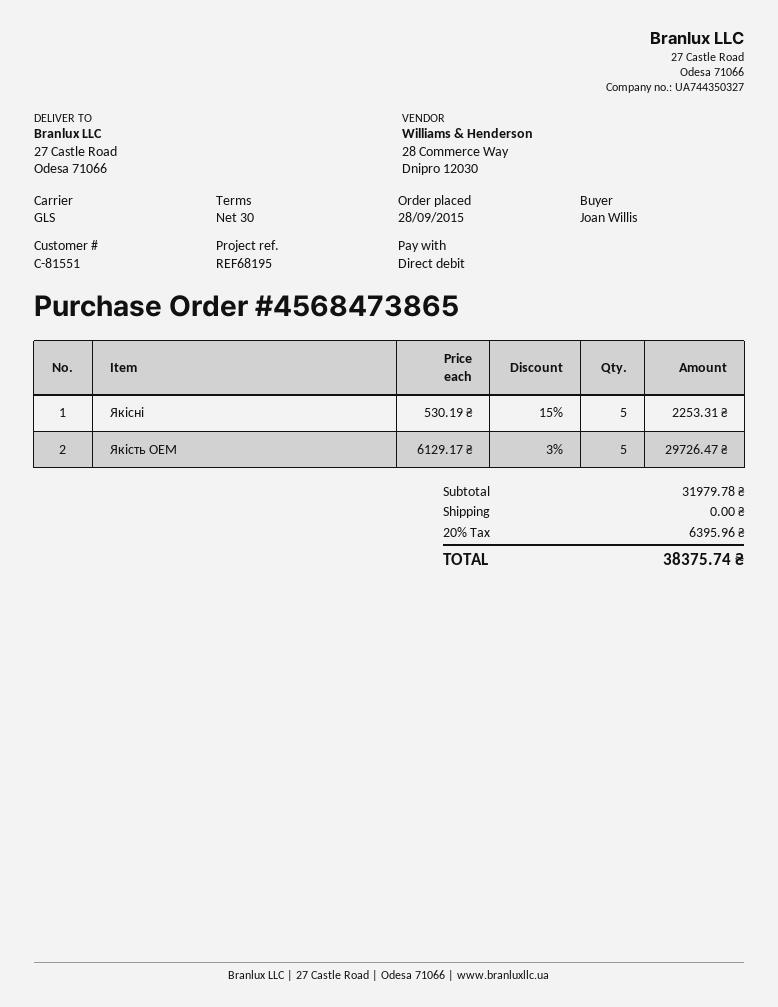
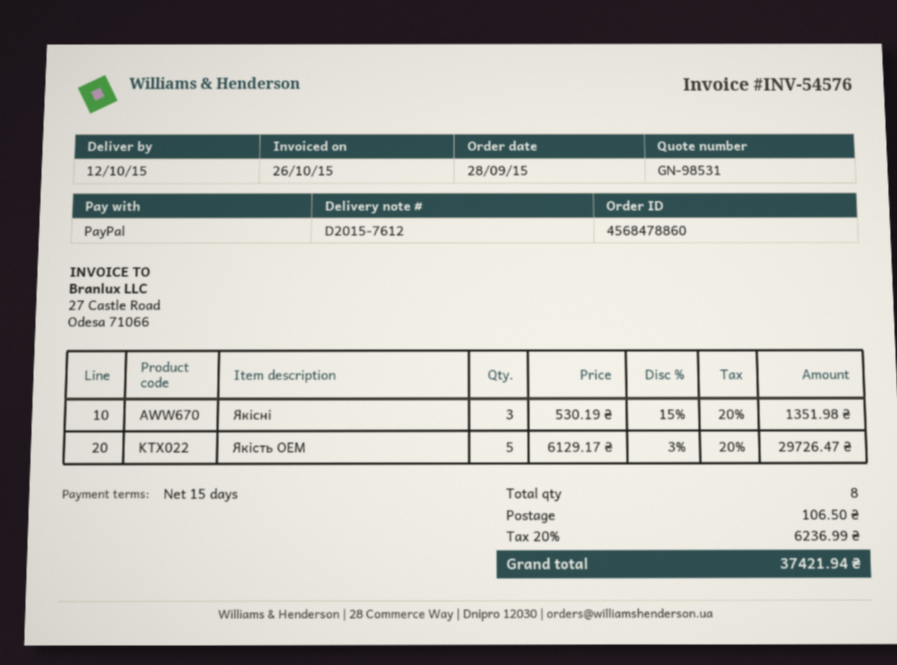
order number: 4568473865 -> 4568478860
payment terms: 30 days -> 15 days
payment method: direct debit -> PayPal
Якісні: 5 x 530.19 - 15% = 2253.31 -> 3 x 530.19 - 15% = 1351.98
shipping: 0.00 -> 106.50
tax: 20% = 6395.96 -> 20% = 6236.99
total: 38375.74 -> 37421.94

